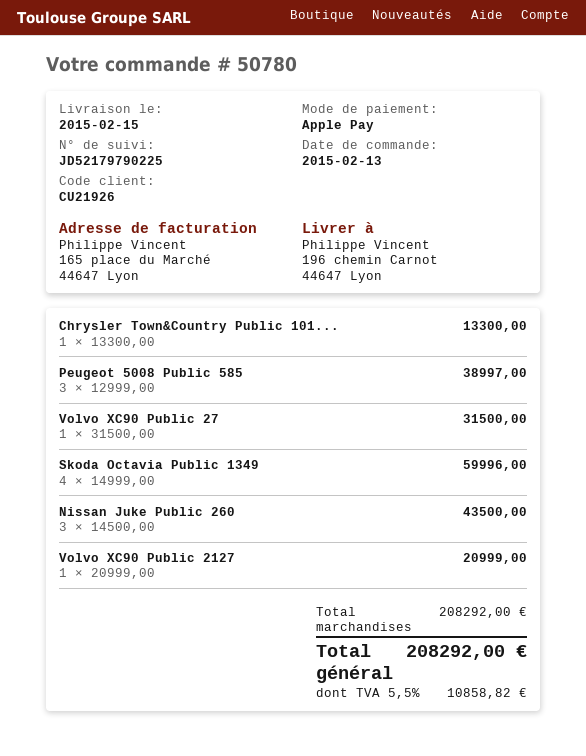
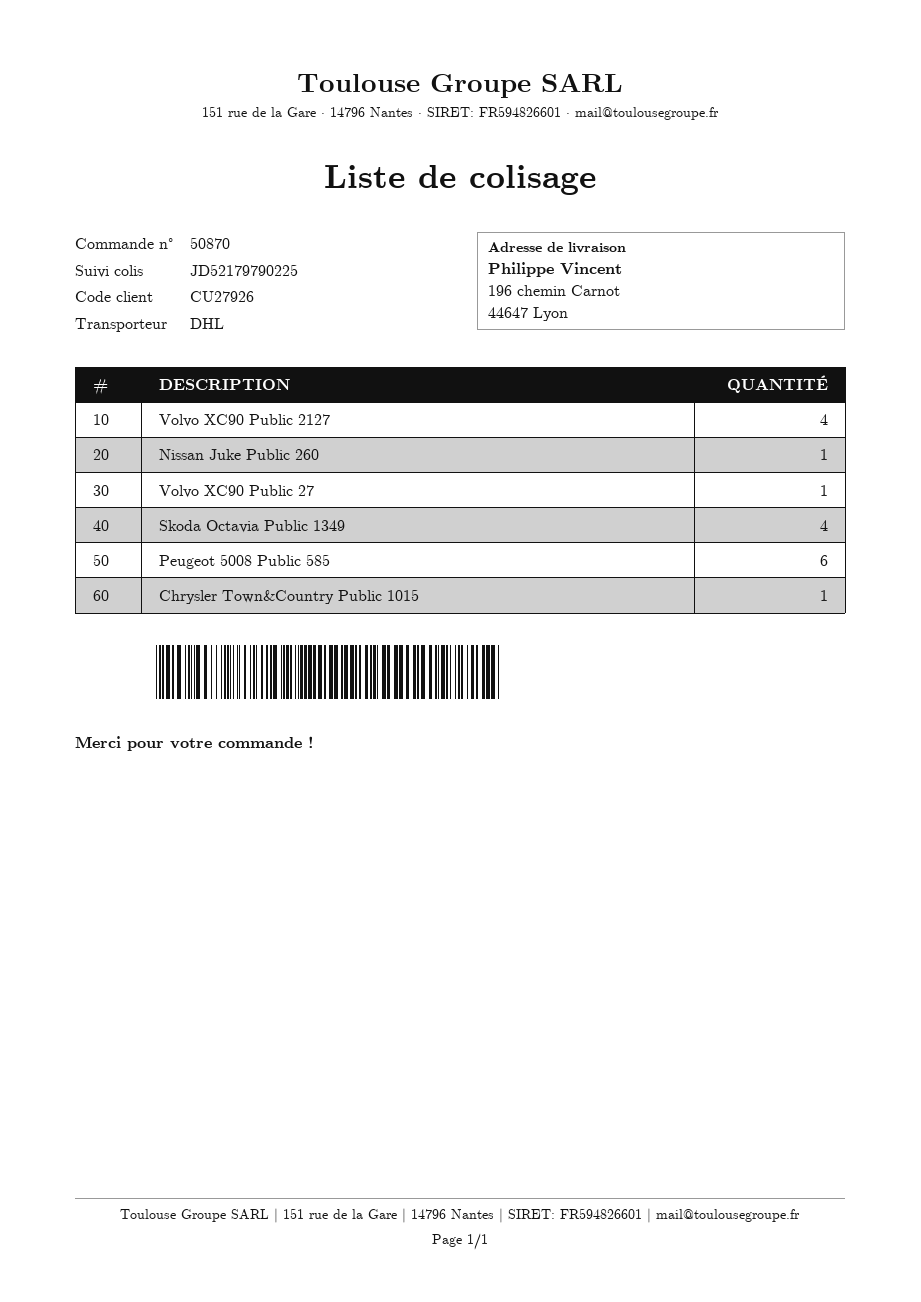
order number: 50780 -> 50870
customer number: CU21926 -> CU27926
Peugeot 5008 Public 585: 3 -> 6
Nissan Juke Public 260: 3 -> 1
Volvo XC90 Public 2127: 1 -> 4

